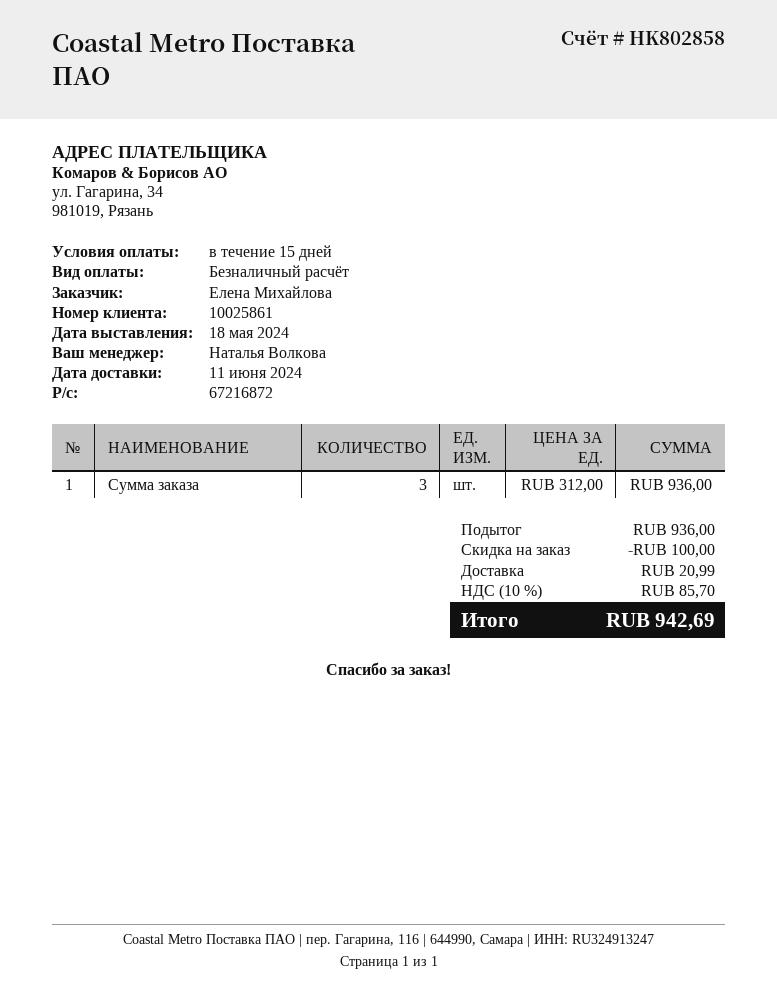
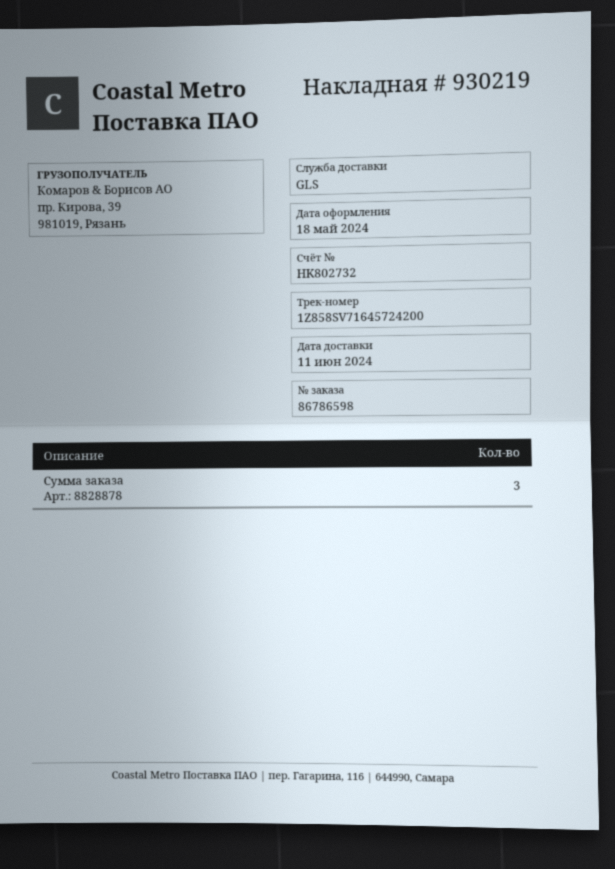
invoice number: HK802858 -> HK802732

